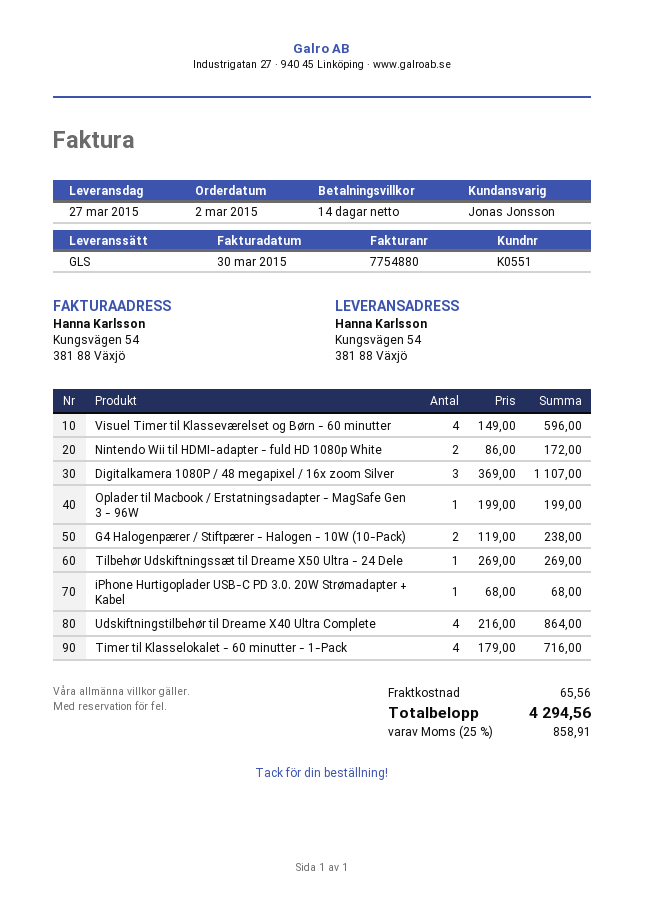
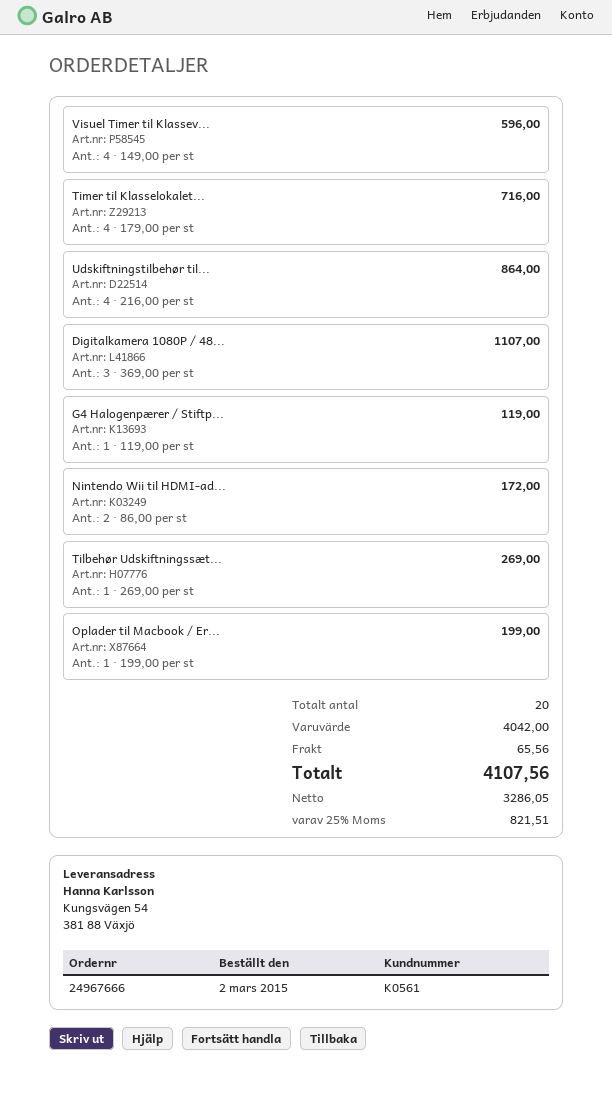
customer number: K0551 -> K0561
G4 Halogenpærer / Stiftpærer - Halogen - 10W (10-Pack): 2 x 119.00 = 238.00 -> 1 x 119.00 = 119.00
iPhone Hurtigoplader USB-C PD 3.0. 20W Strømadapter + Kabel: 1 x 68.00 = 68.00 -> none
tax: 25% = 858.91 -> 25% = 821.51
total: 4294.56 -> 4107.56

